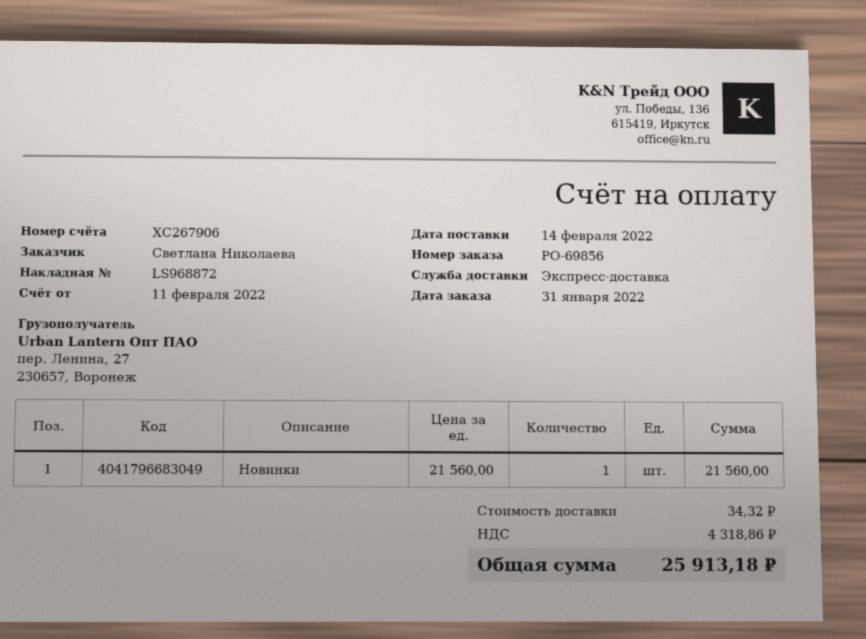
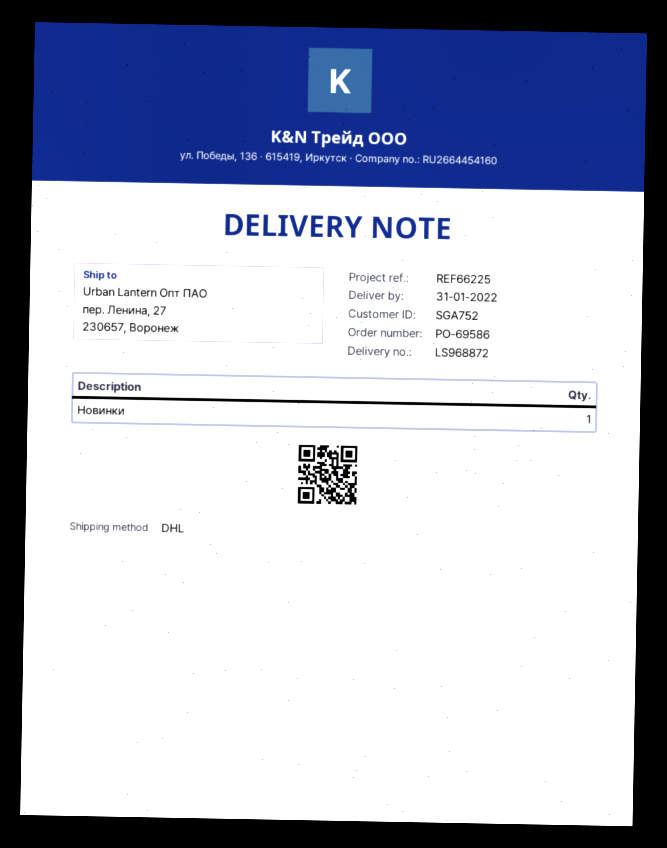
order number: PO-69856 -> PO-69586
delivery date: 2022-02-14 -> 2022-01-31
shipping method: express -> DHL

